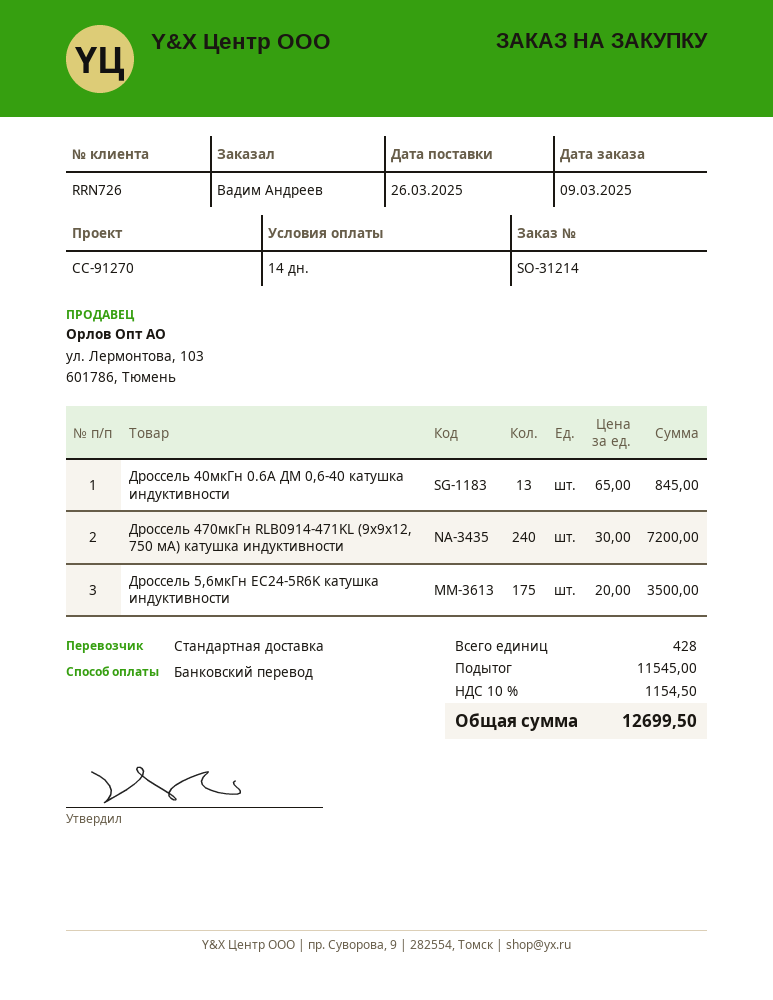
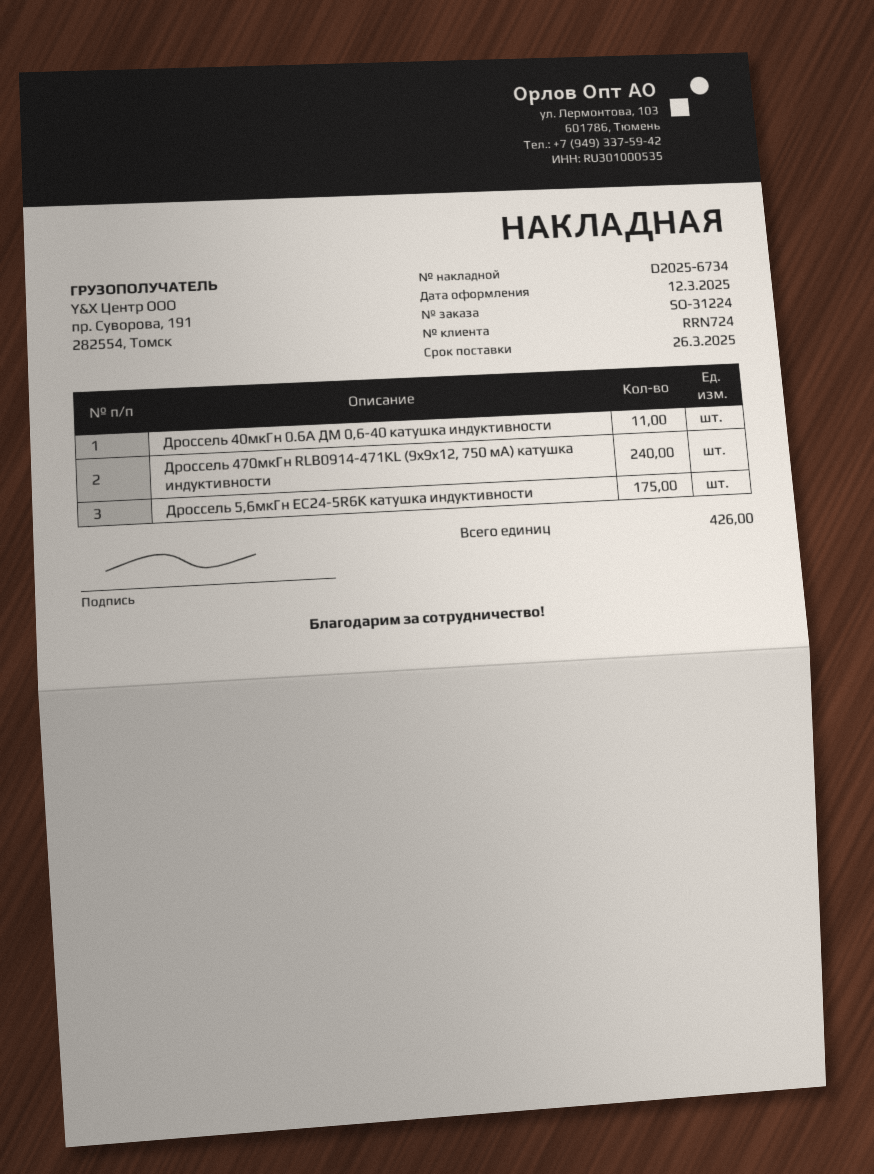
order number: SO-31214 -> SO-31224
order date: 2025-03-09 -> 2025-03-12
customer number: RRN726 -> RRN724
Дроссель 40мкГн 0.6А ДМ 0,6-40 катушка индуктивности: 13 -> 11
total quantity: 428 -> 426

